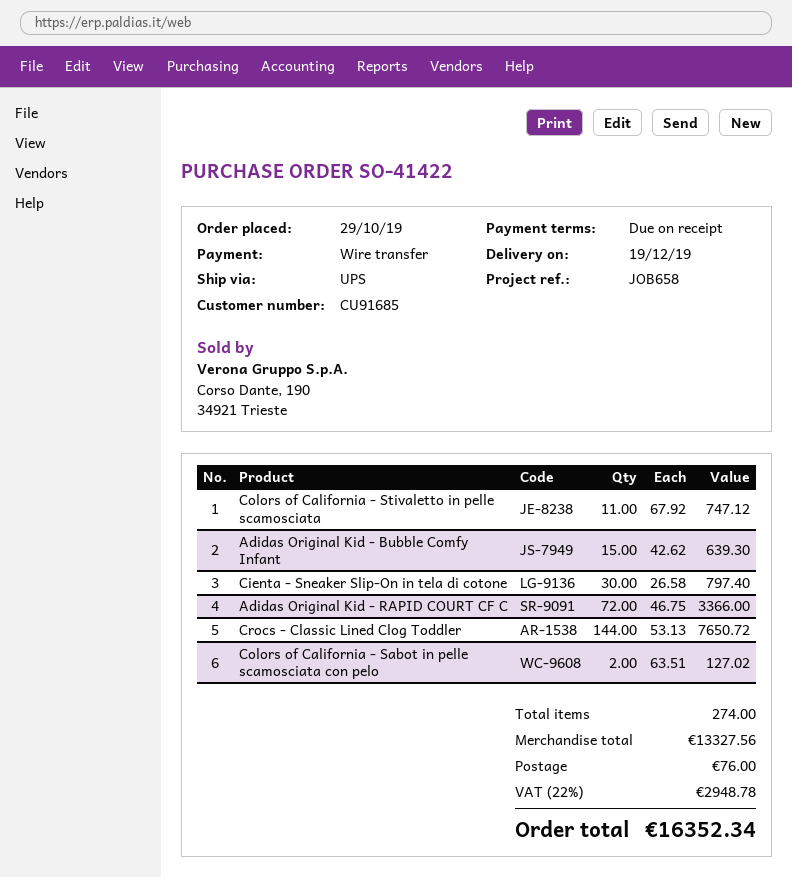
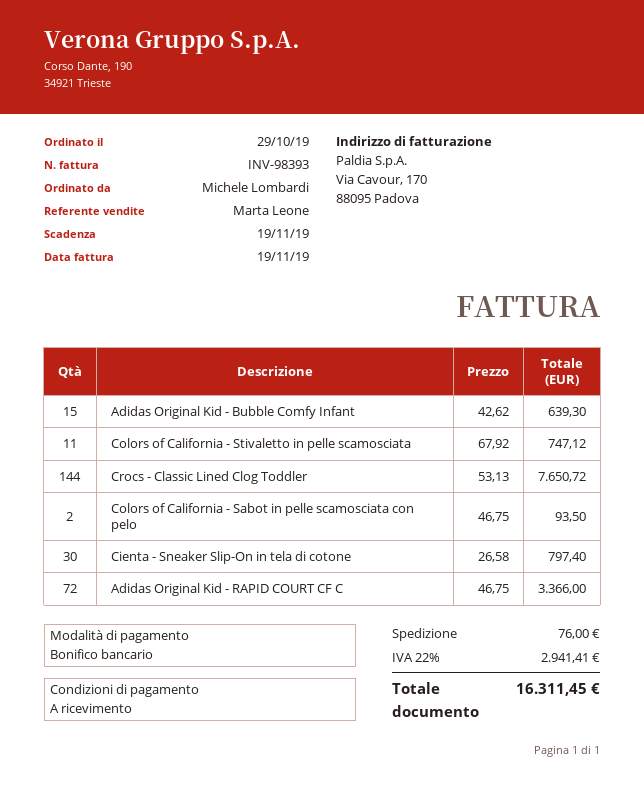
Colors of California - Sabot in pelle scamosciata con pelo: 2 x 63.51 = 127.02 -> 2 x 46.75 = 93.50
tax: 22% = 2948.78 -> 22% = 2941.41
total: 16352.34 -> 16311.45

